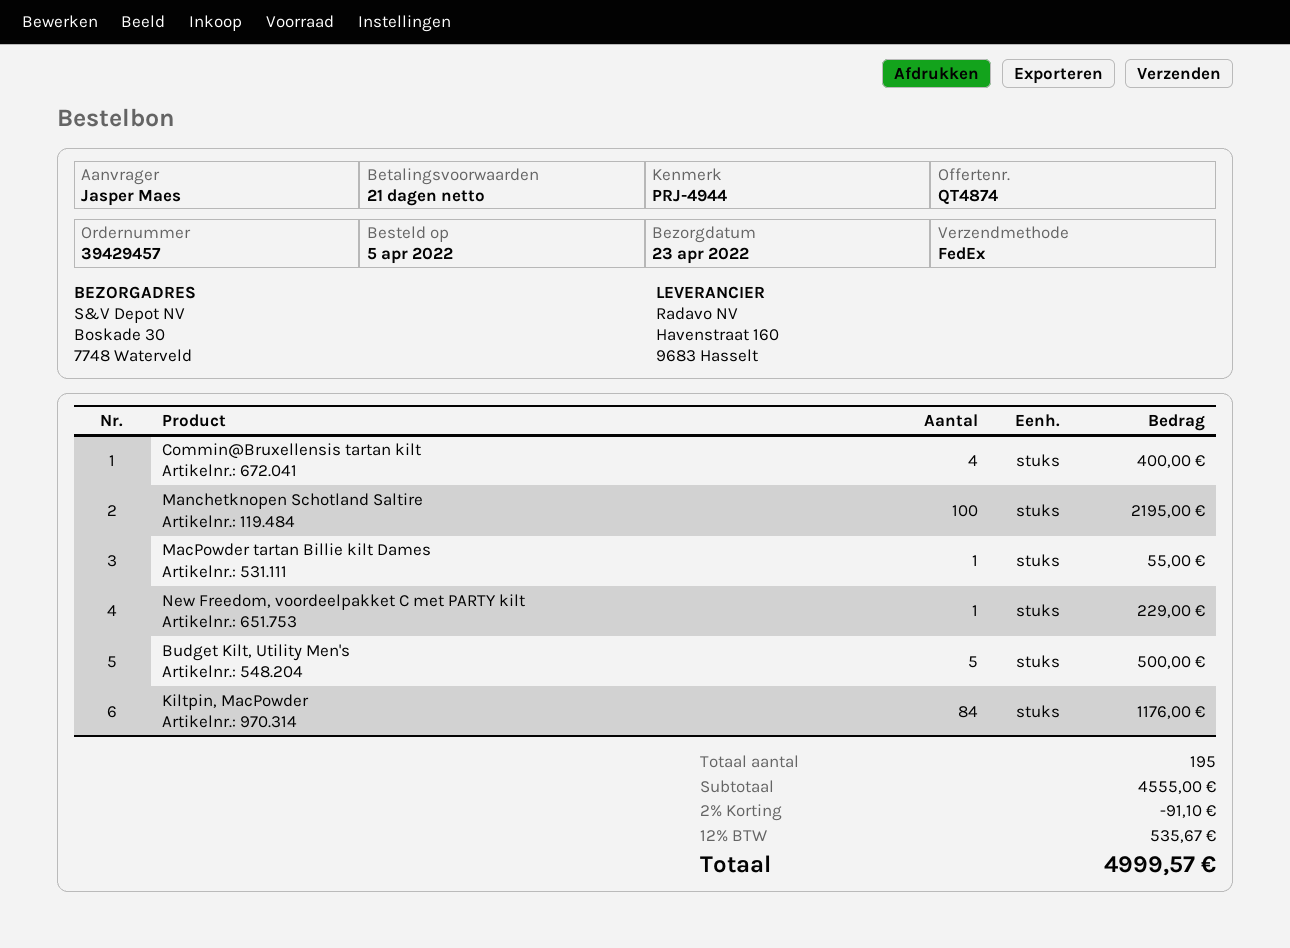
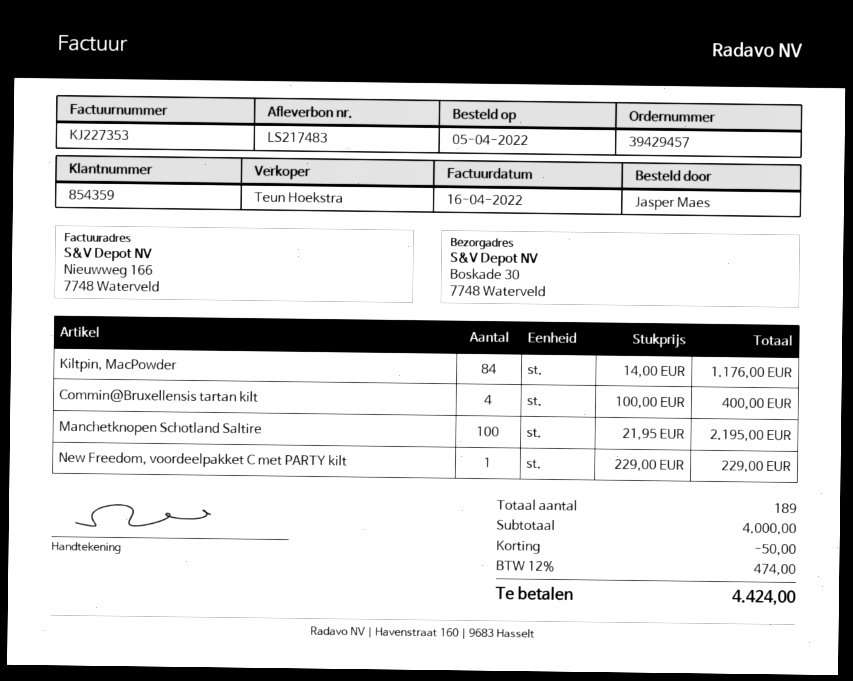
MacPowder tartan Billie kilt Dames: 1 for 55.00 -> none
Budget Kilt, Utility Men's: 5 for 500.00 -> none
total quantity: 195 -> 189
subtotal: 4555.00 -> 4000.00
discount: 91.10 -> 50.00
tax: 12% = 535.67 -> 12% = 474.00
total: 4999.57 -> 4424.00

